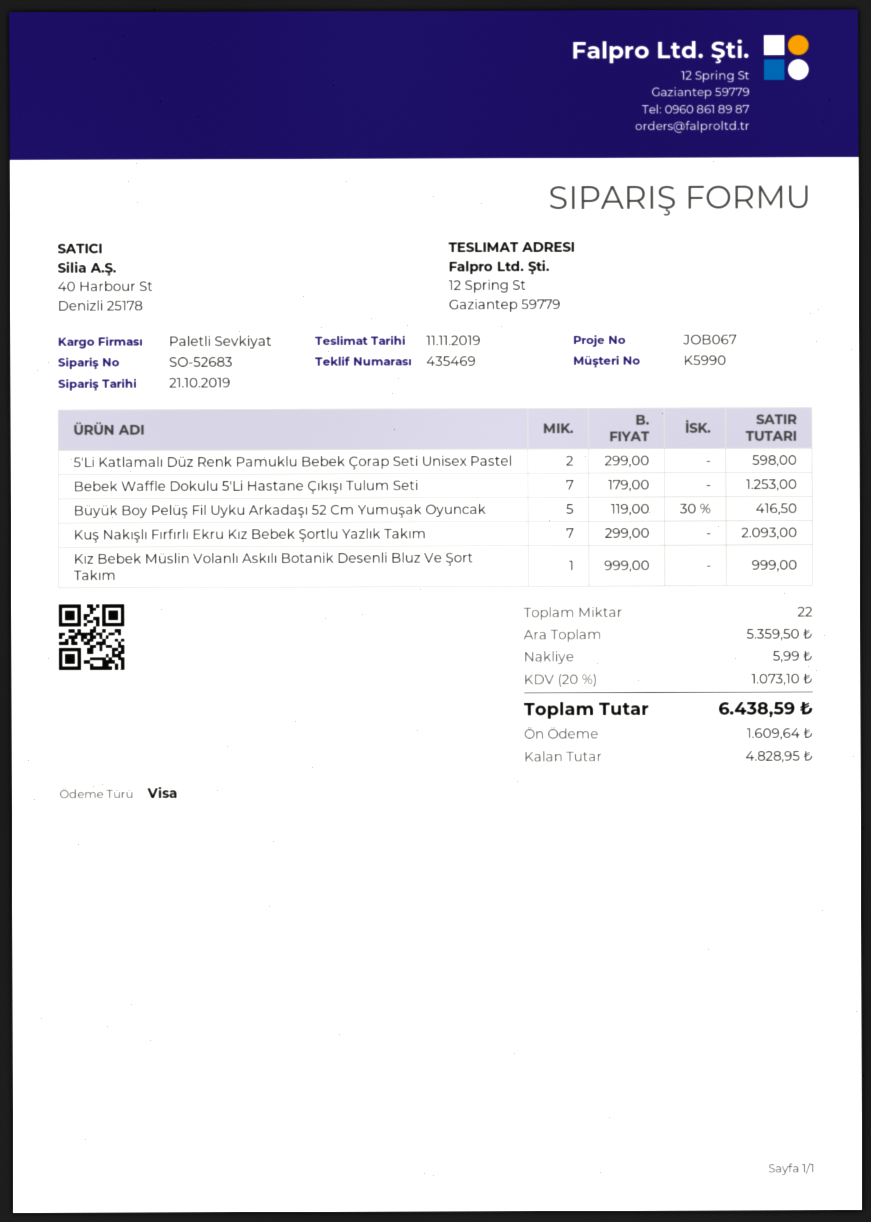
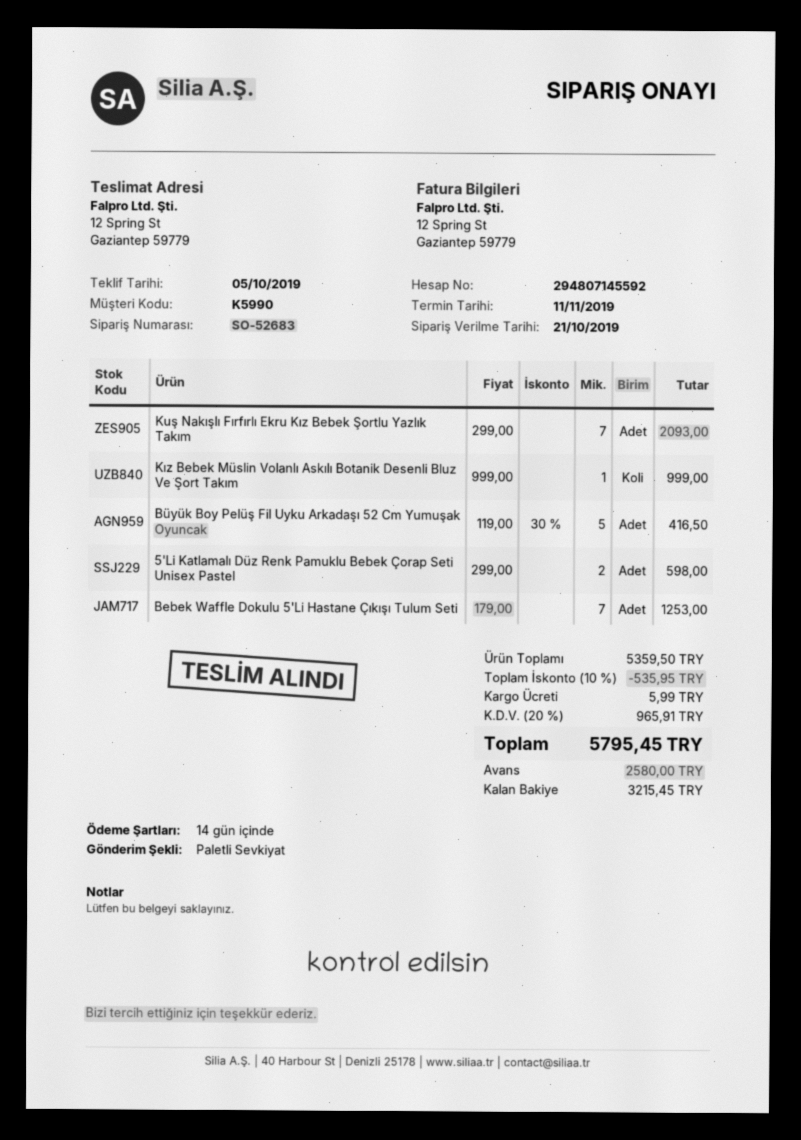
discount: none -> 10% = 535.95
tax: 20% = 1073.10 -> 20% = 965.91
total: 6438.59 -> 5795.45
deposit: 1609.64 -> 2580.00
balance: 4828.95 -> 3215.45

